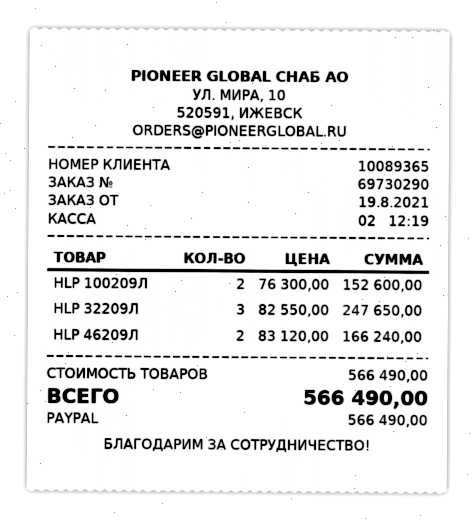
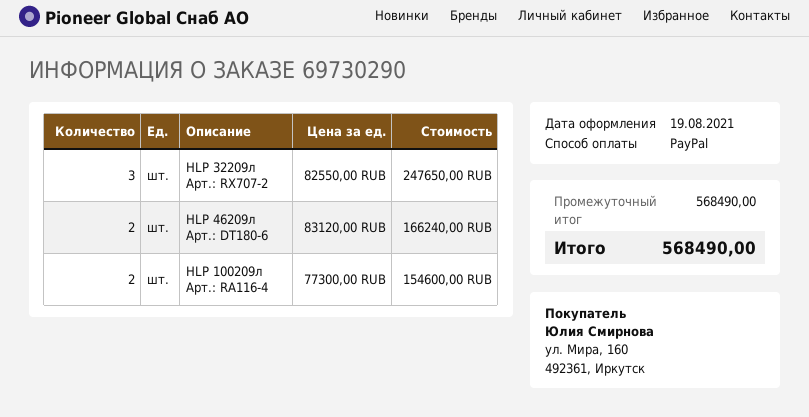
HLP 100209Л: 2 x 76300.00 = 152600.00 -> 2 x 77300.00 = 154600.00
subtotal: 566490.00 -> 568490.00
total: 566490.00 -> 568490.00

